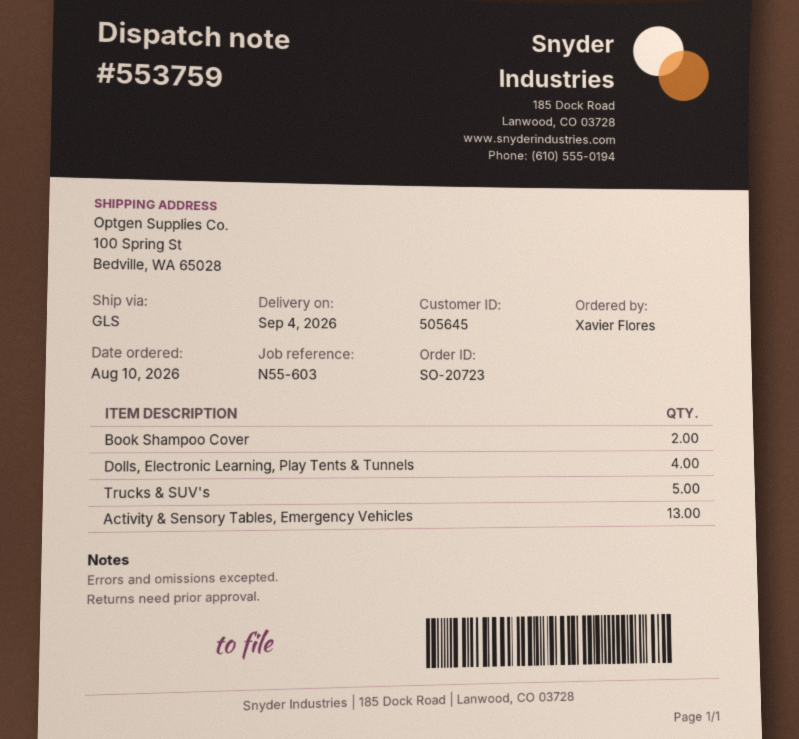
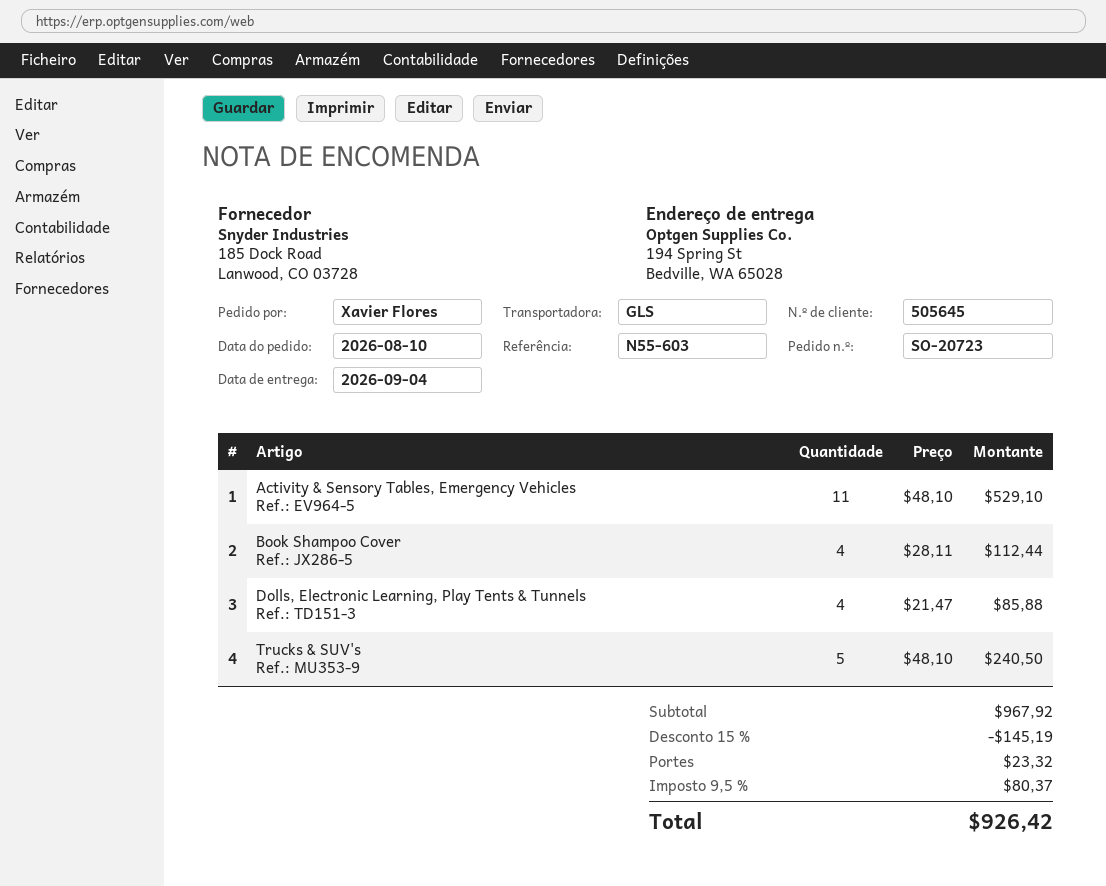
ship to: 100 Spring St, Bedville, WA 65028 -> 194 Spring St, Bedville, WA 65028
Book Shampoo Cover: 2 -> 4
Activity & Sensory Tables, Emergency Vehicles: 13 -> 11

